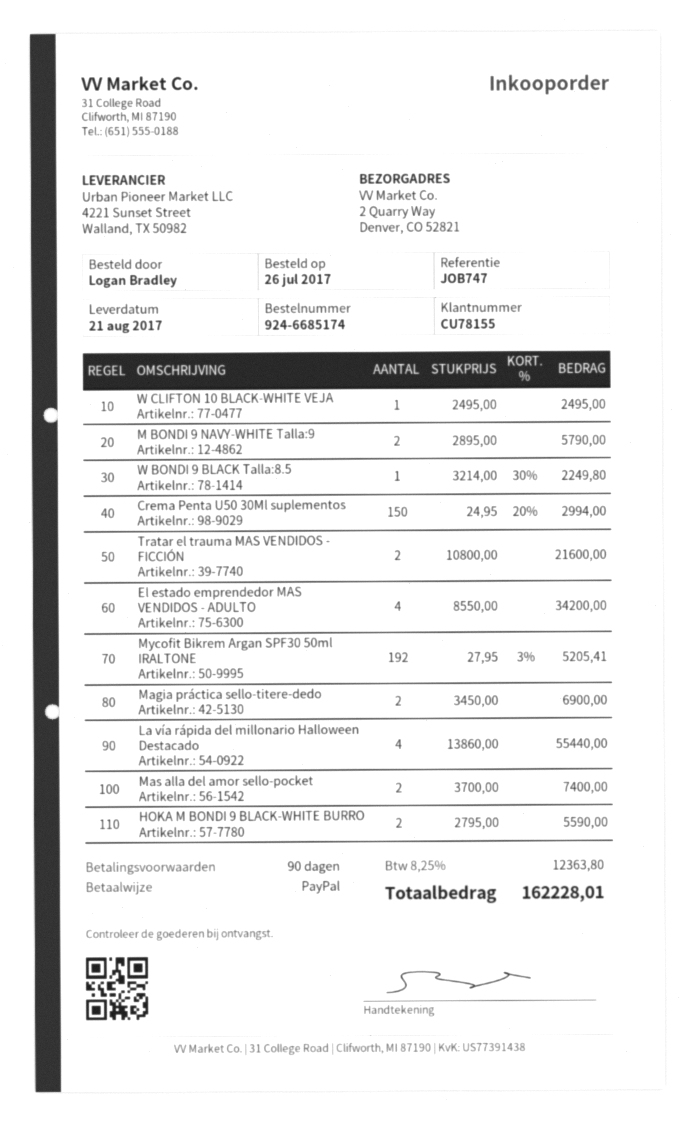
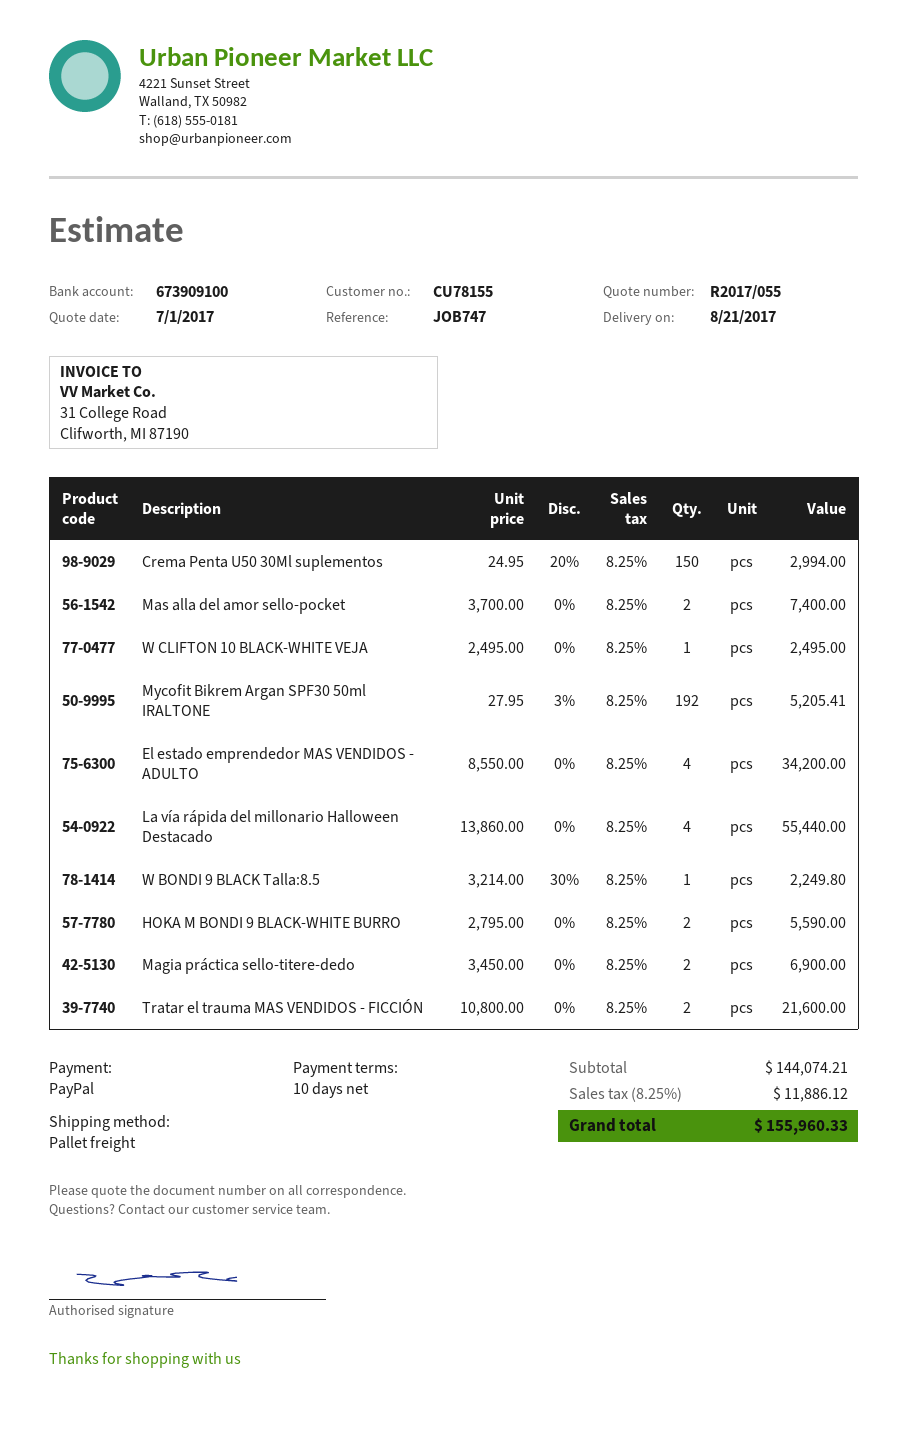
payment terms: 90 days -> 10 days
M BONDI 9 NAVY-WHITE Talla:9: 2 x 2895.00 = 5790.00 -> none
tax: 8.25% = 12363.80 -> 8.25% = 11886.12
total: 162228.01 -> 155960.33

